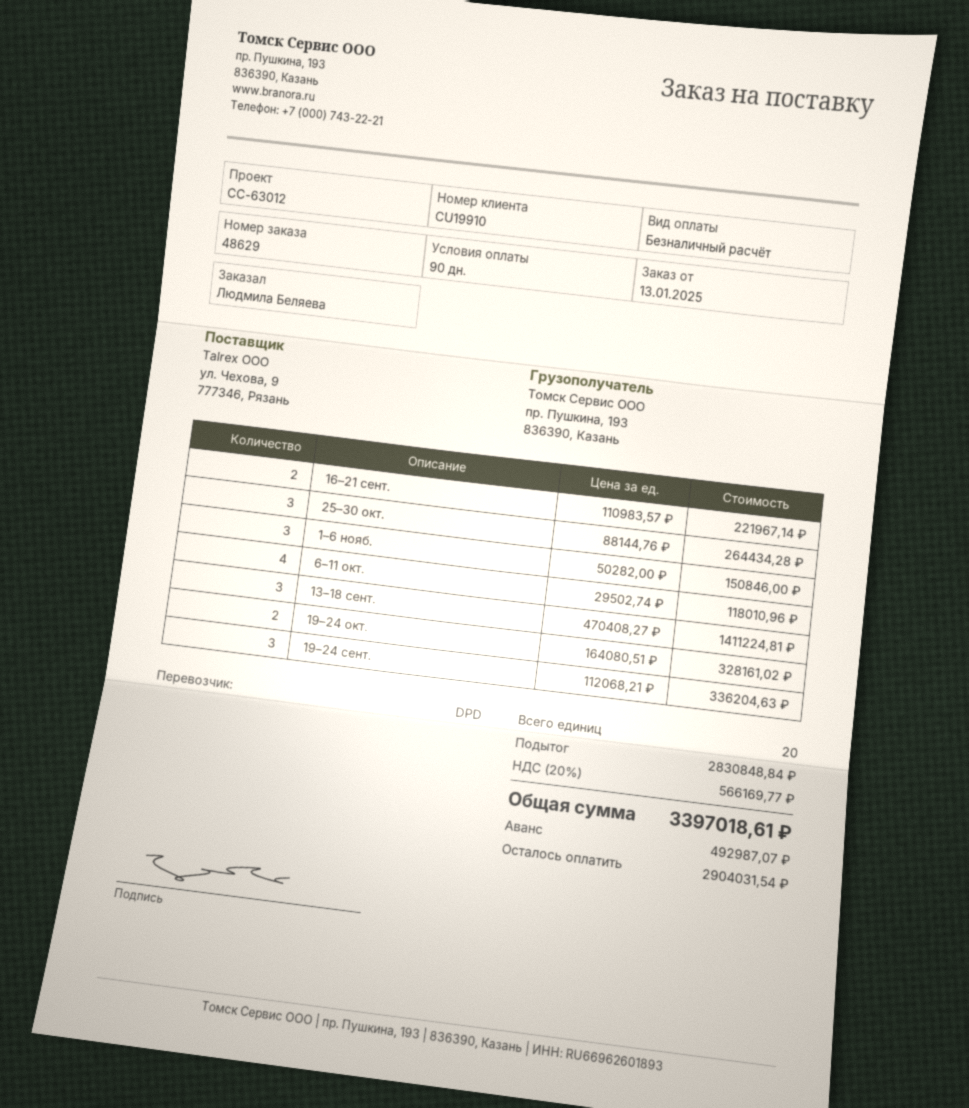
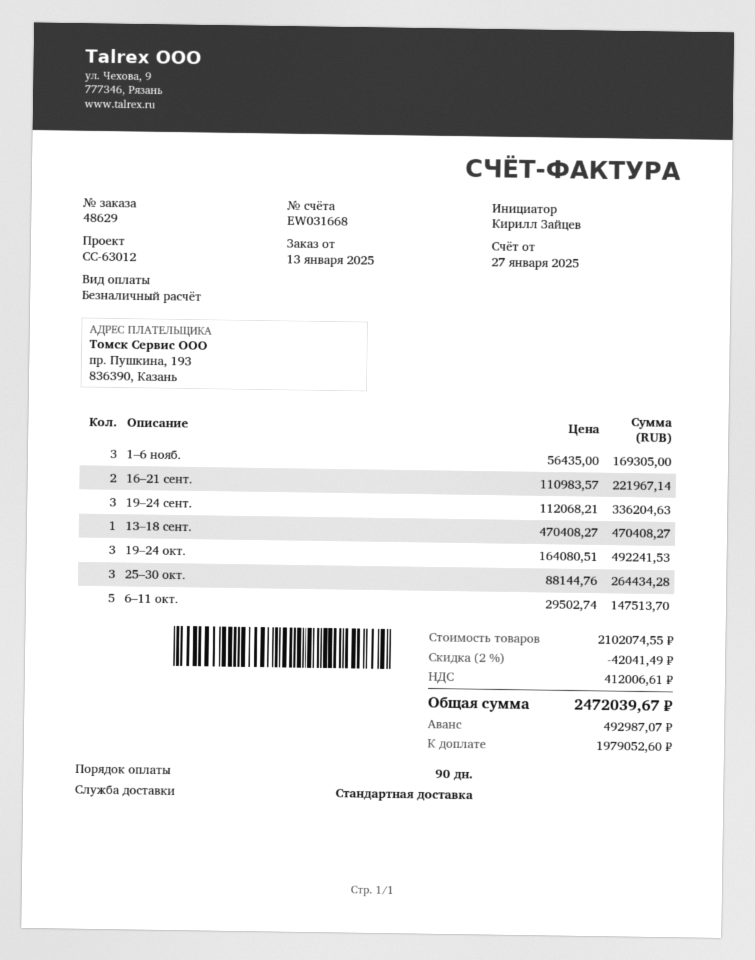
ordered by: Людмила Беляева -> Кирилл Зайцев
shipping method: DPD -> standard
1–6 нояб.: 3 x 50282.00 = 150846.00 -> 3 x 56435.00 = 169305.00
6–11 окт.: 4 x 29502.74 = 118010.96 -> 5 x 29502.74 = 147513.70
13–18 сент.: 3 x 470408.27 = 1411224.81 -> 1 x 470408.27 = 470408.27
19–24 окт.: 2 x 164080.51 = 328161.02 -> 3 x 164080.51 = 492241.53
subtotal: 2830848.84 -> 2102074.55
discount: none -> 2% = 42041.49
tax: 566169.77 -> 412006.61
total: 3397018.61 -> 2472039.67
balance: 2904031.54 -> 1979052.60

